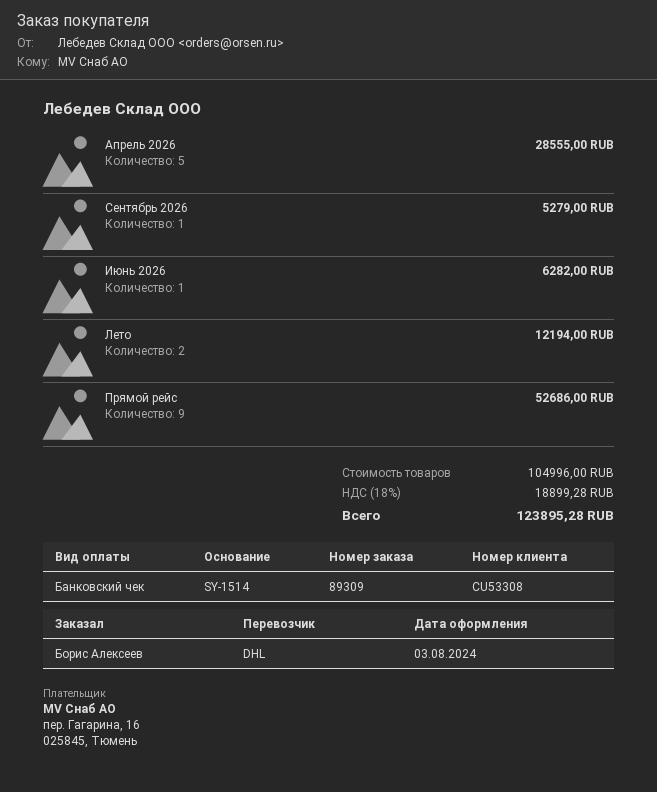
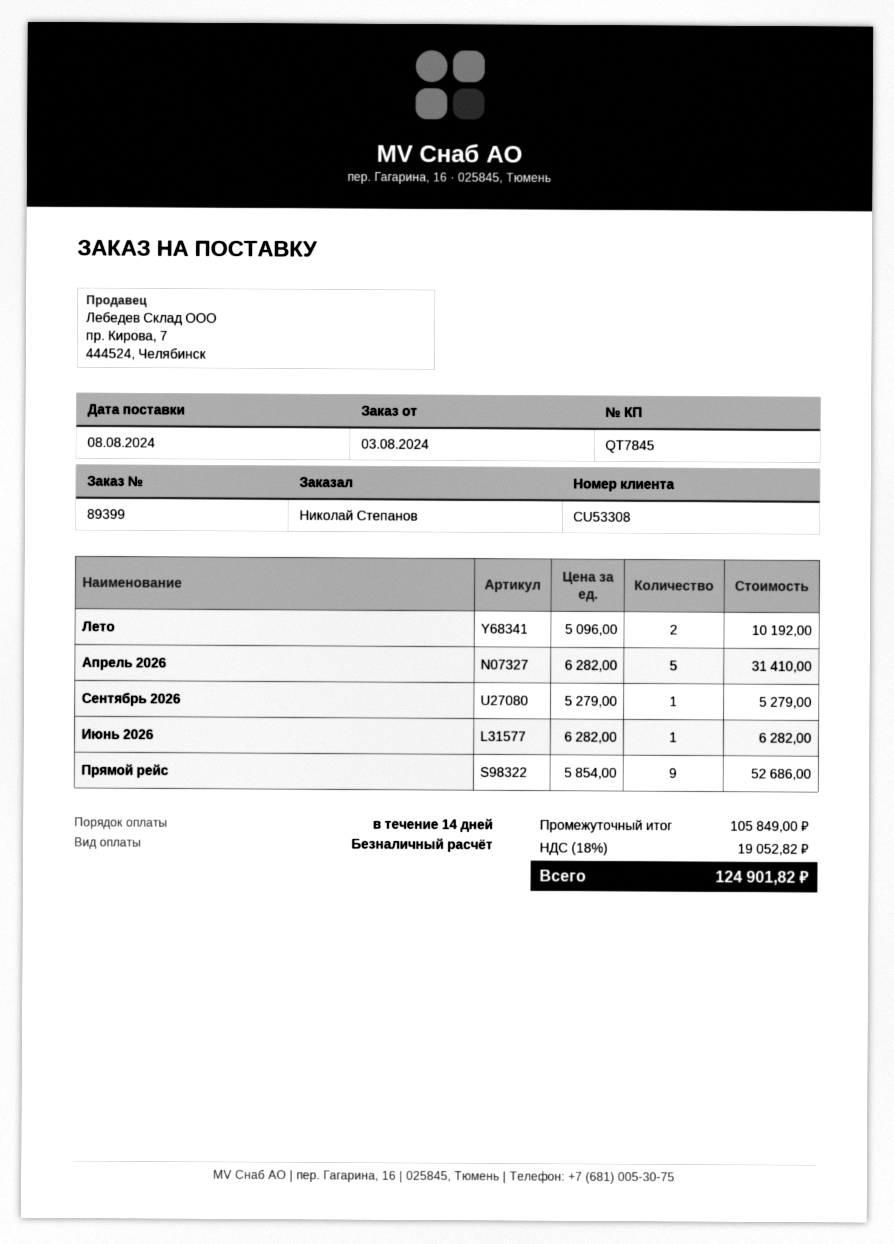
order number: 89309 -> 89399
ordered by: Борис Алексеев -> Николай Степанов
payment method: cheque -> bank transfer
Апрель 2026: 5 for 28555.00 -> 5 for 31410.00
Лето: 2 for 12194.00 -> 2 for 10192.00
subtotal: 104996.00 -> 105849.00
tax: 18% = 18899.28 -> 18% = 19052.82
total: 123895.28 -> 124901.82

